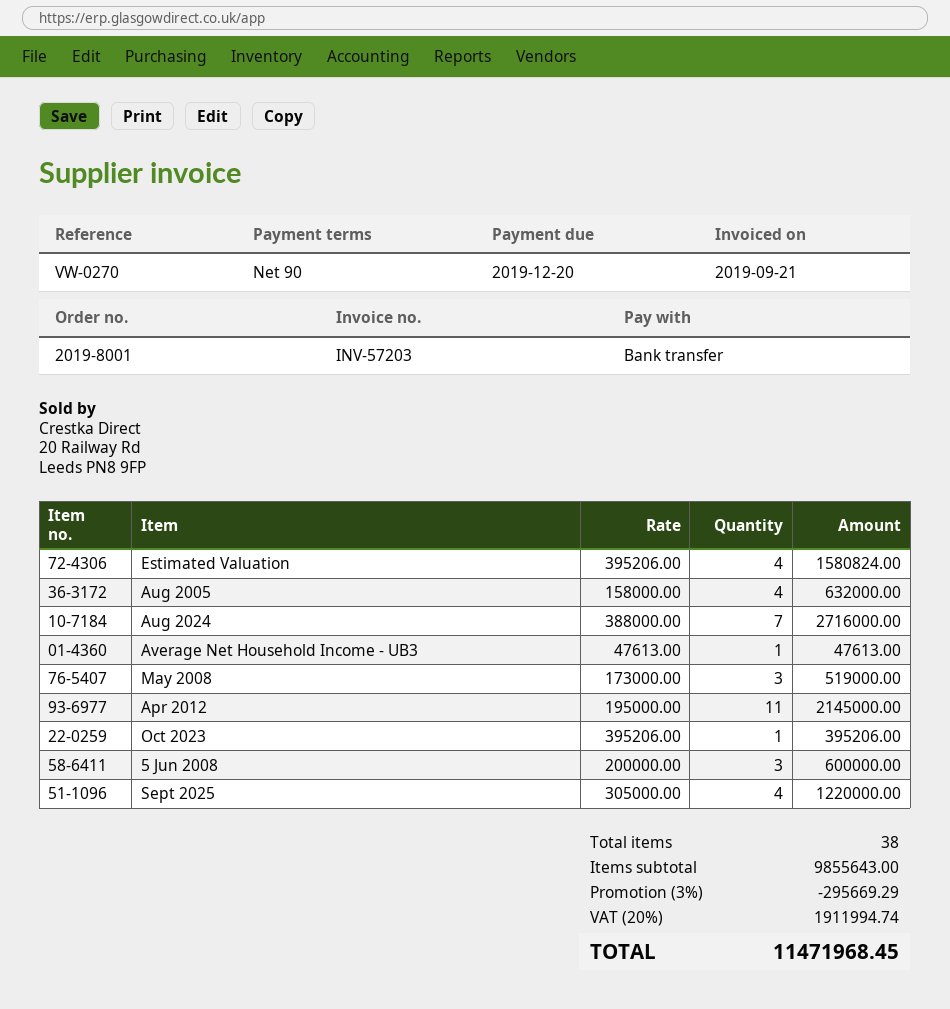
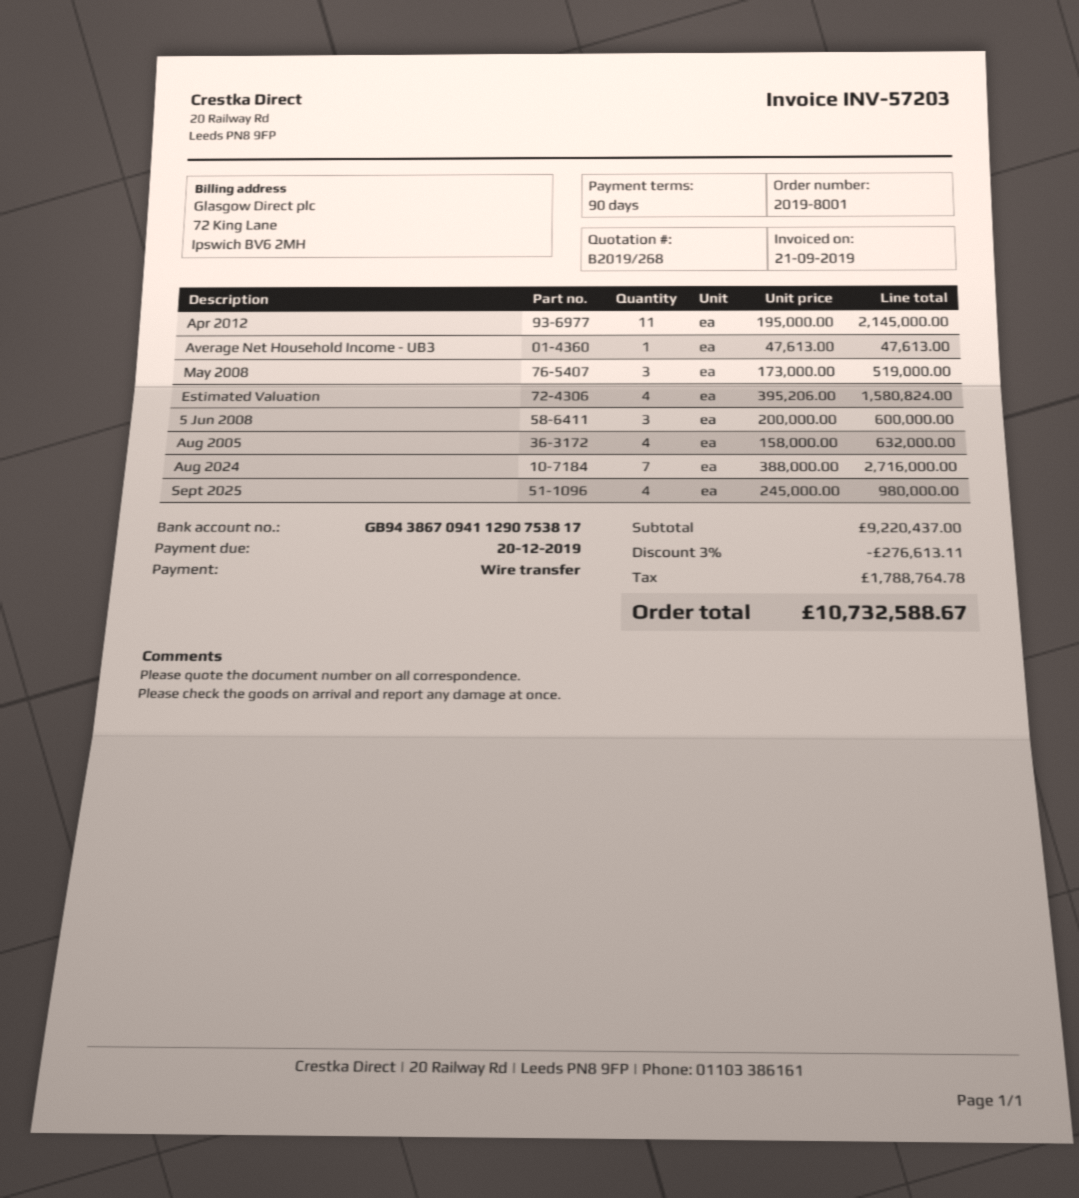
Oct 2023: 1 x 395206.00 = 395206.00 -> none
Sept 2025: 4 x 305000.00 = 1220000.00 -> 4 x 245000.00 = 980000.00
subtotal: 9855643.00 -> 9220437.00
discount: 3% = 295669.29 -> 3% = 276613.11
tax: 1911994.74 -> 1788764.78
total: 11471968.45 -> 10732588.67

